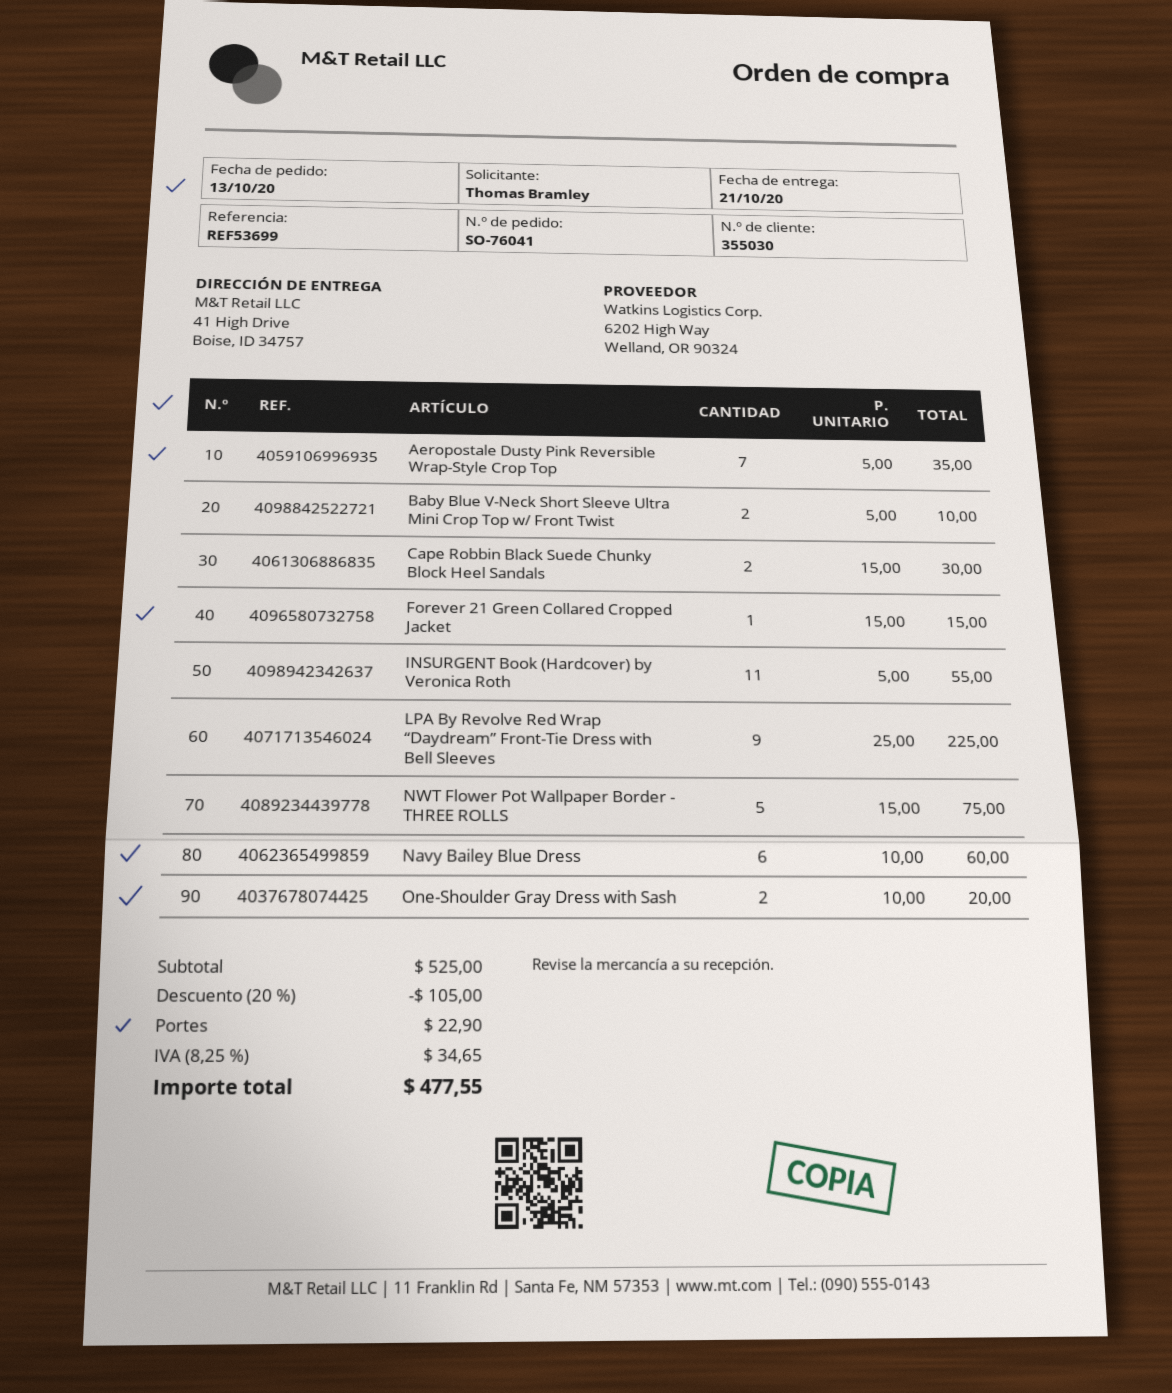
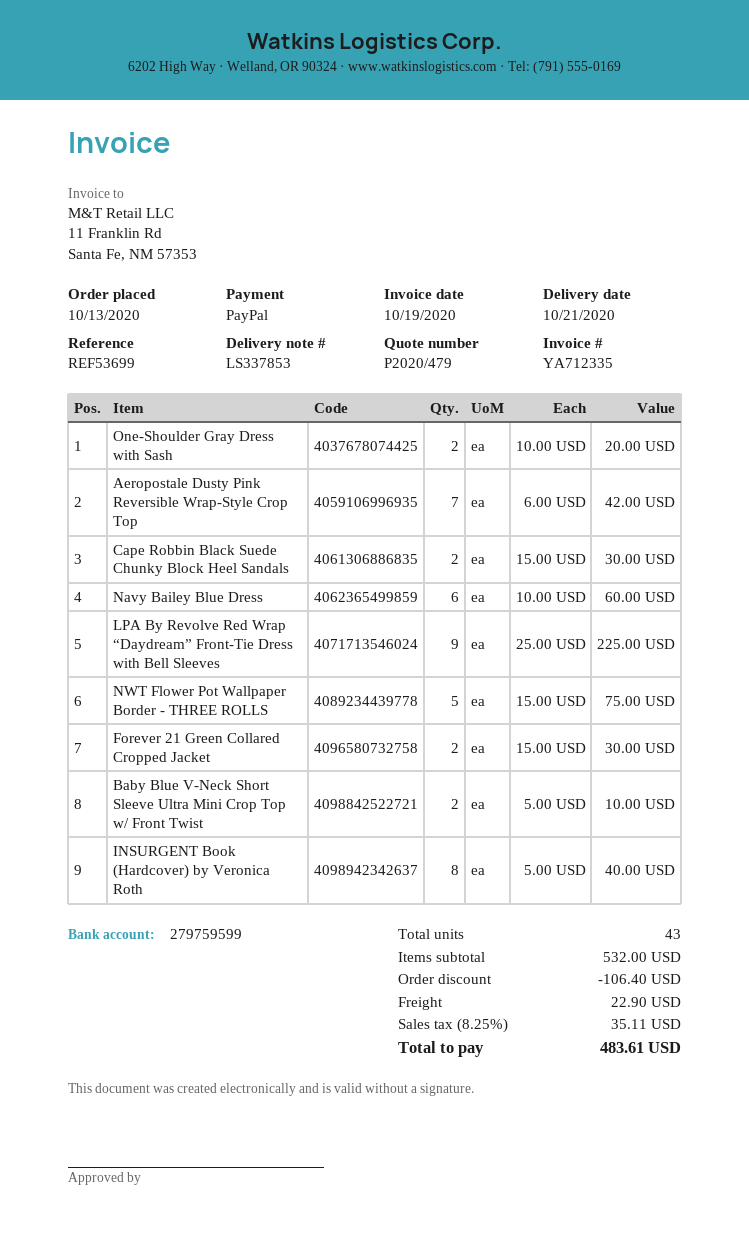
Aeropostale Dusty Pink Reversible Wrap-Style Crop Top: 7 x 5.00 = 35.00 -> 7 x 6.00 = 42.00
Forever 21 Green Collared Cropped Jacket: 1 x 15.00 = 15.00 -> 2 x 15.00 = 30.00
INSURGENT Book (Hardcover) by Veronica Roth: 11 x 5.00 = 55.00 -> 8 x 5.00 = 40.00
subtotal: 525.00 -> 532.00
discount: 105.00 -> 106.40
tax: 8.25% = 34.65 -> 8.25% = 35.11
total: 477.55 -> 483.61

